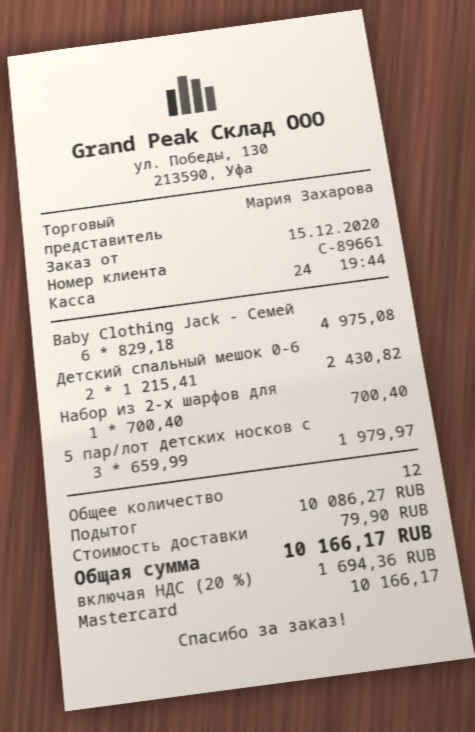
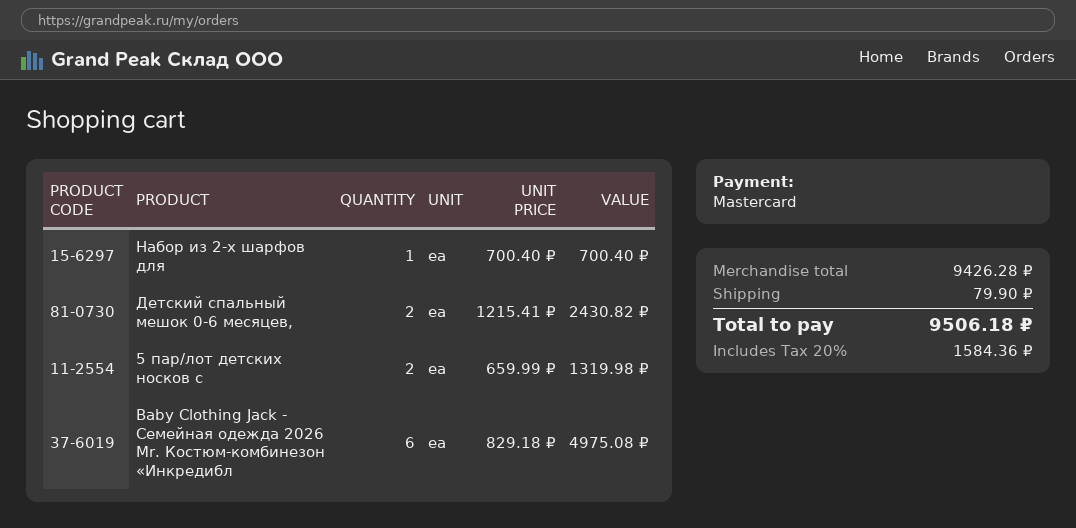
5 пар/лот детских носков с: 3 x 659.99 = 1979.97 -> 2 x 659.99 = 1319.98
subtotal: 10086.27 -> 9426.28
tax: 20% = 1694.36 -> 20% = 1584.36
total: 10166.17 -> 9506.18

